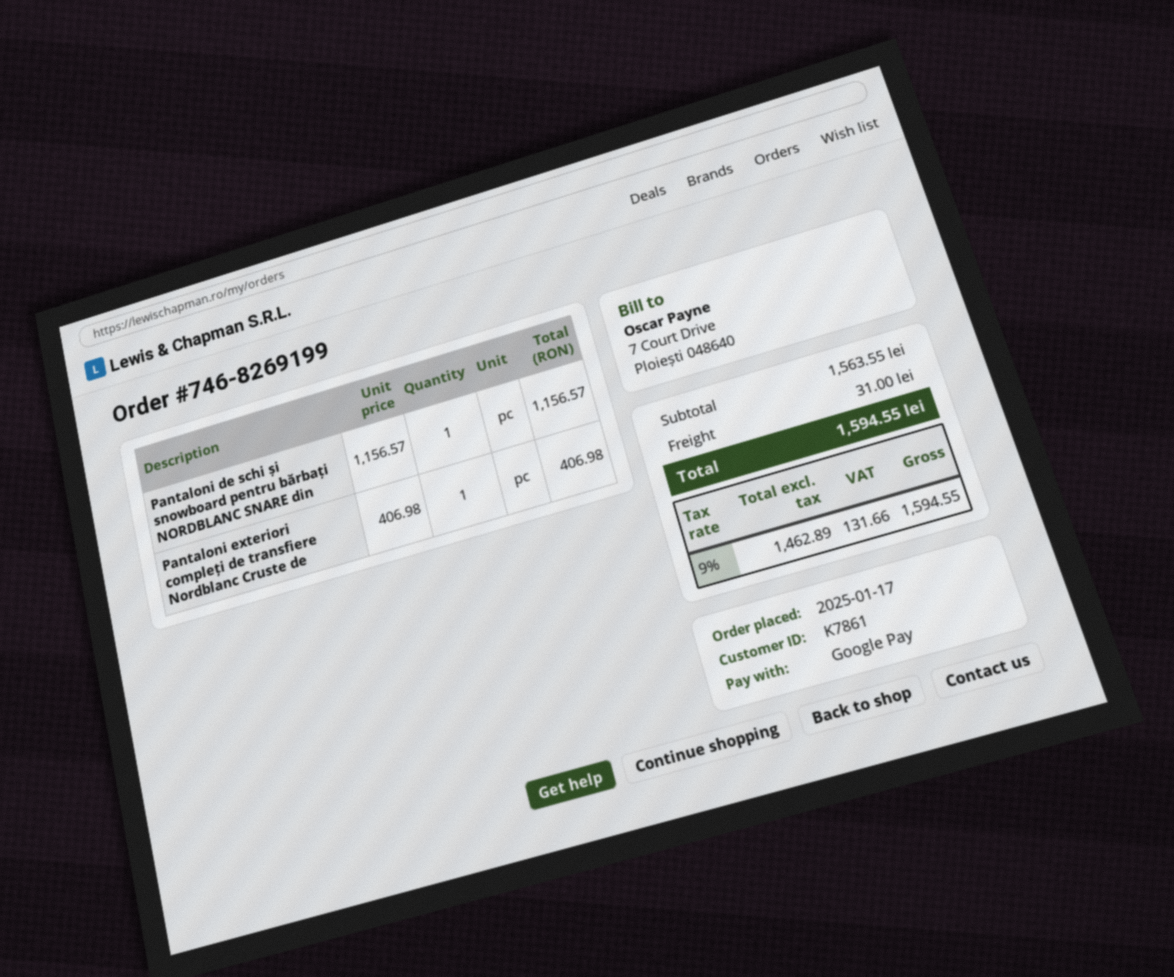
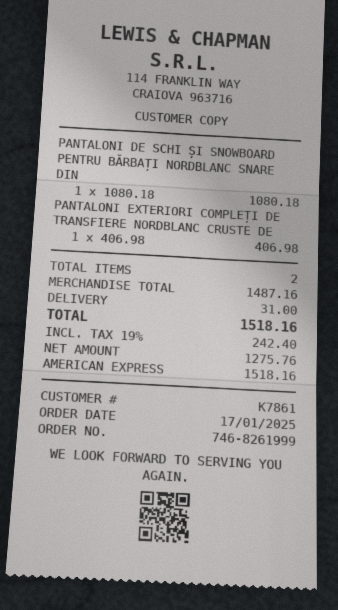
order number: 746-8269199 -> 746-8261999
payment method: Google Pay -> American Express
Pantaloni de schi și snowboard pentru bărbați NORDBLANC SNARE din: 1 x 1156.57 = 1156.57 -> 1 x 1080.18 = 1080.18
subtotal: 1563.55 -> 1487.16
net: 1462.89 -> 1275.76
tax: 9% = 131.66 -> 19% = 242.40
total: 1594.55 -> 1518.16

